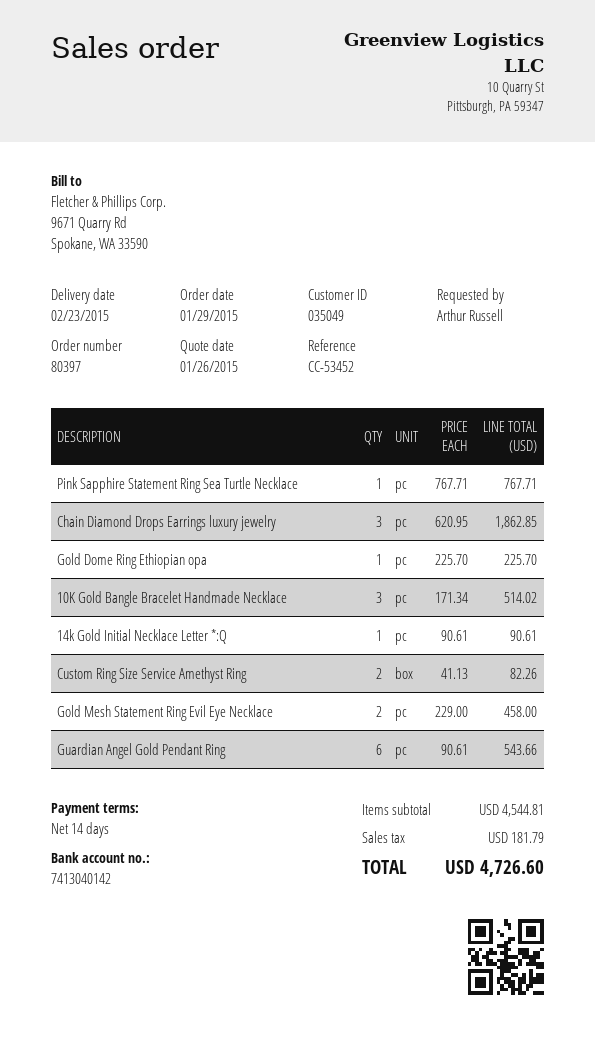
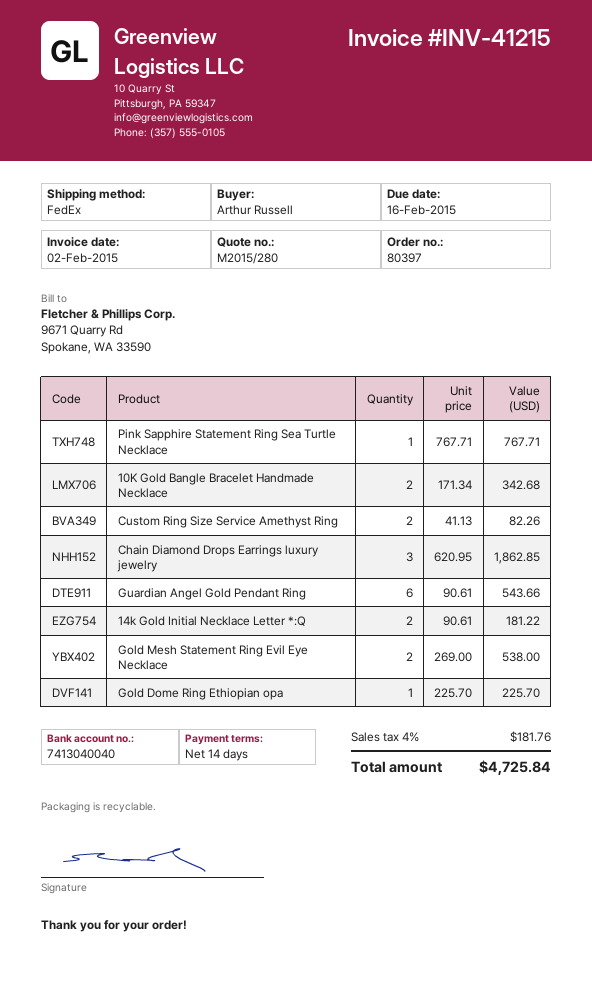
bank account: 7413040142 -> 7413040040
10K Gold Bangle Bracelet Handmade Necklace: 3 x 171.34 = 514.02 -> 2 x 171.34 = 342.68
14k Gold Initial Necklace Letter *:Q: 1 x 90.61 = 90.61 -> 2 x 90.61 = 181.22
Gold Mesh Statement Ring Evil Eye Necklace: 2 x 229.00 = 458.00 -> 2 x 269.00 = 538.00
tax: 181.79 -> 181.76
total: 4726.60 -> 4725.84

